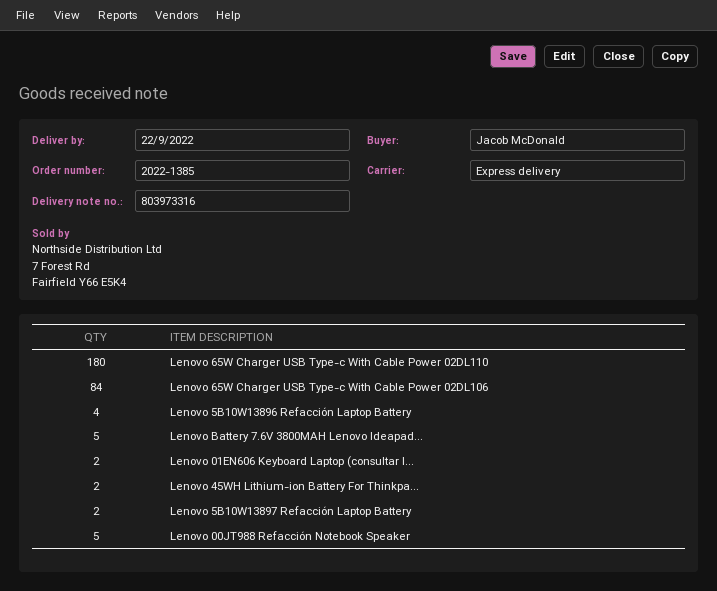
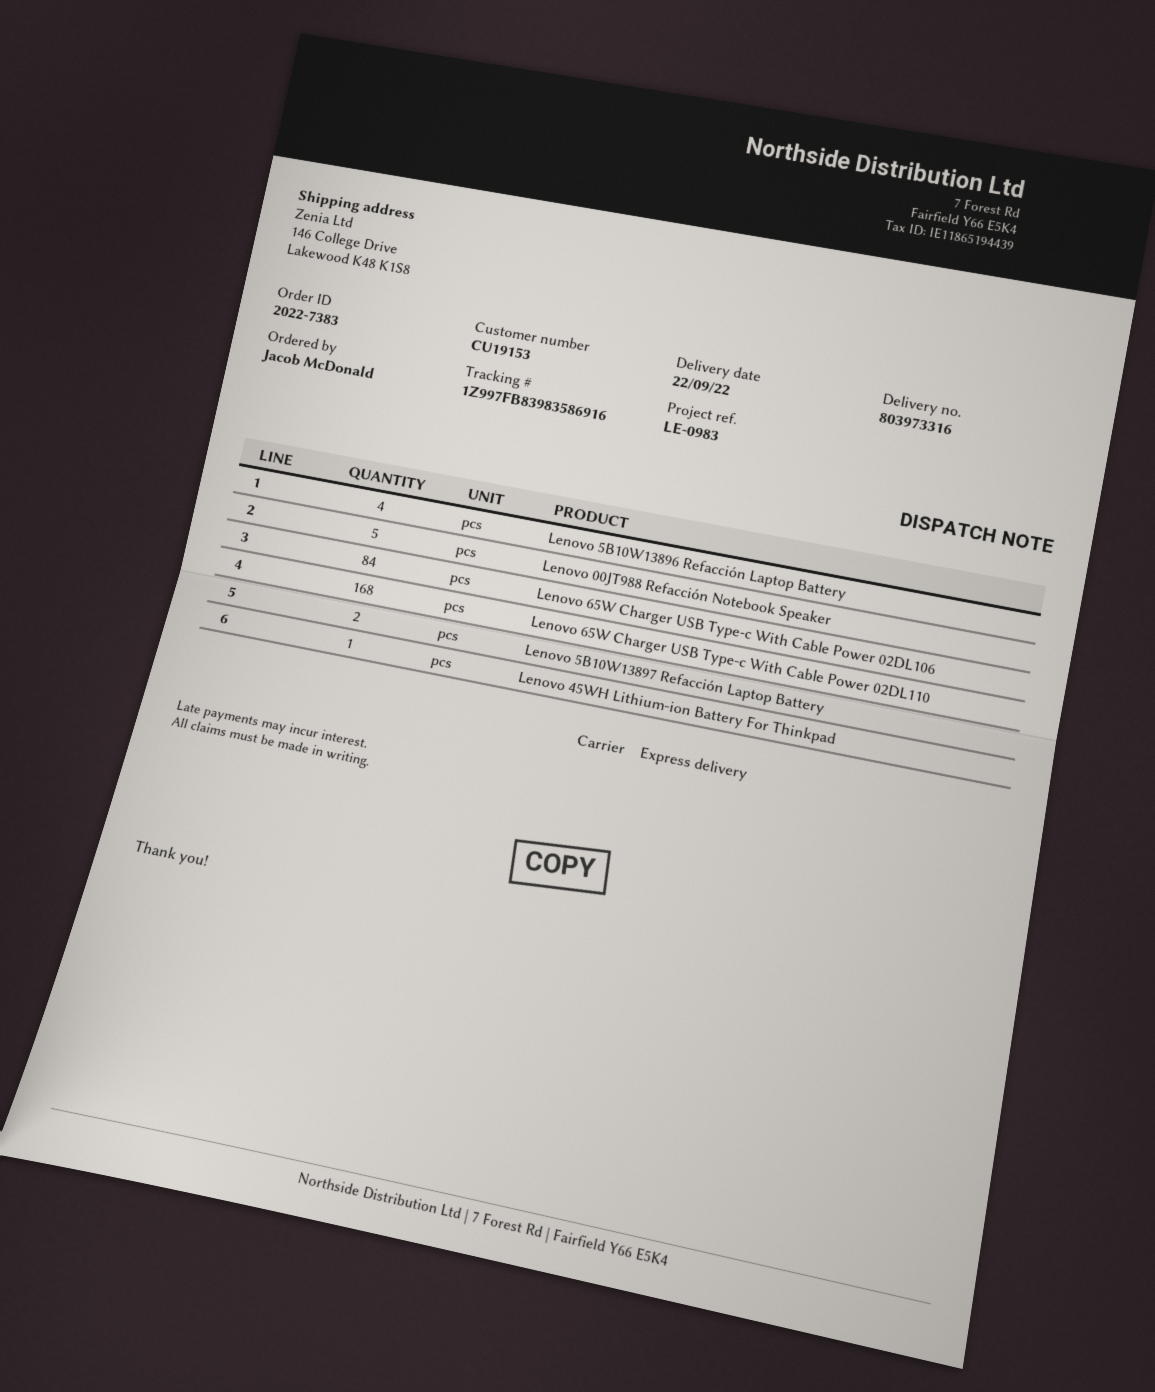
order number: 2022-1385 -> 2022-7383
Lenovo 65W Charger USB Type-c With Cable Power 02DL110: 180 -> 168
Lenovo Battery 7.6V 3800MAH Lenovo Ideapad...: 5 -> none
Lenovo 01EN606 Keyboard Laptop (consultar I...: 2 -> none
Lenovo 45WH Lithium-ion Battery For Thinkpa...: 2 -> 1

